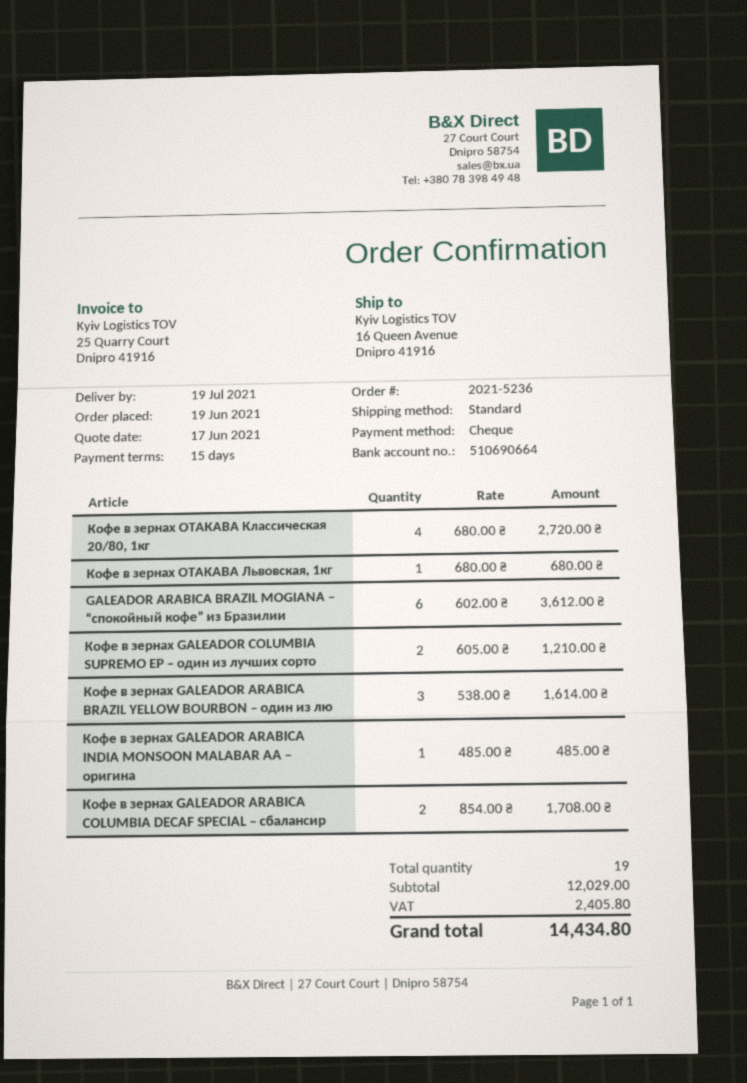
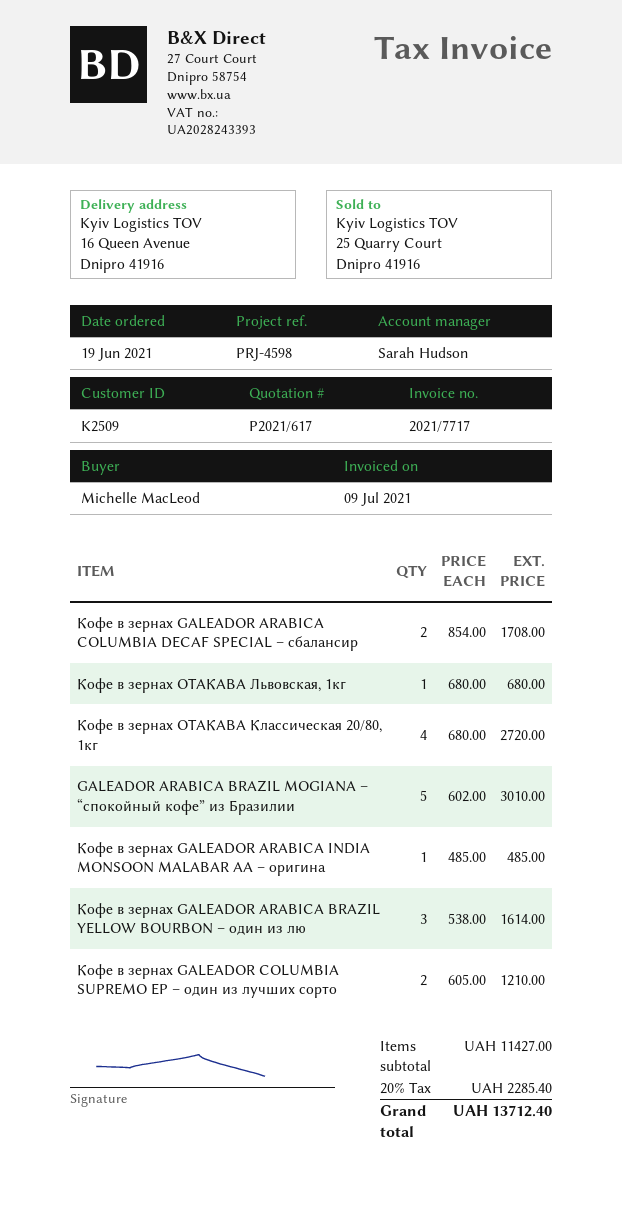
GALEADOR ARABICA BRAZIL MOGIANA – “спокойный кофе” из Бразилии: 6 x 602.00 = 3612.00 -> 5 x 602.00 = 3010.00
subtotal: 12029.00 -> 11427.00
tax: 2405.80 -> 2285.40
total: 14434.80 -> 13712.40

